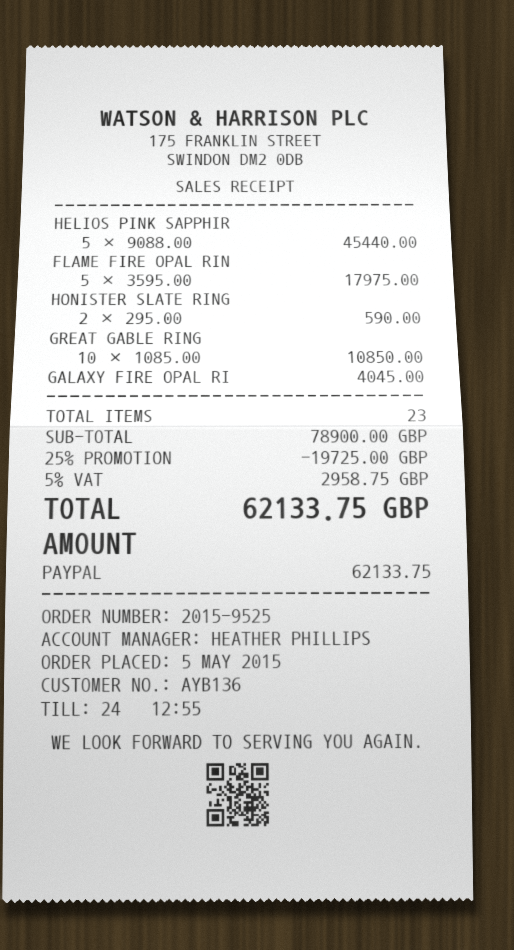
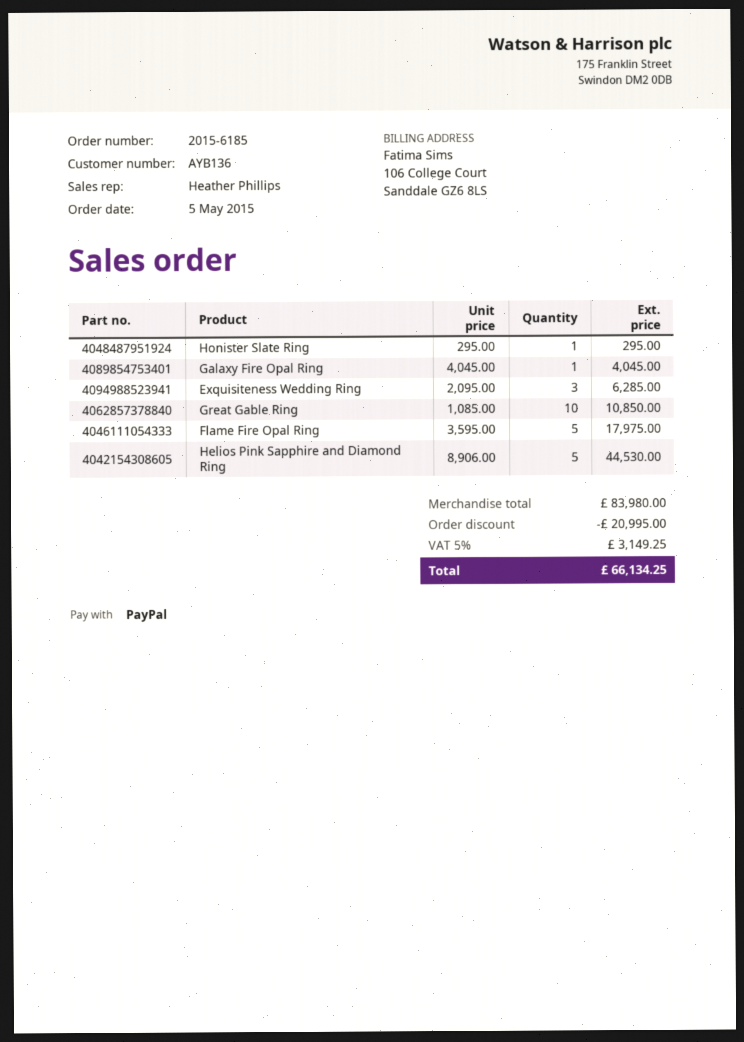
order number: 2015-9525 -> 2015-6185
HELIOS PINK SAPPHIR: 5 x 9088.00 = 45440.00 -> 5 x 8906.00 = 44530.00
HONISTER SLATE RING: 2 x 295.00 = 590.00 -> 1 x 295.00 = 295.00
Exquisiteness Wedding Ring: none -> 3 x 2095.00 = 6285.00
subtotal: 78900.00 -> 83980.00
discount: 19725.00 -> 20995.00
tax: 5% = 2958.75 -> 5% = 3149.25
total: 62133.75 -> 66134.25

